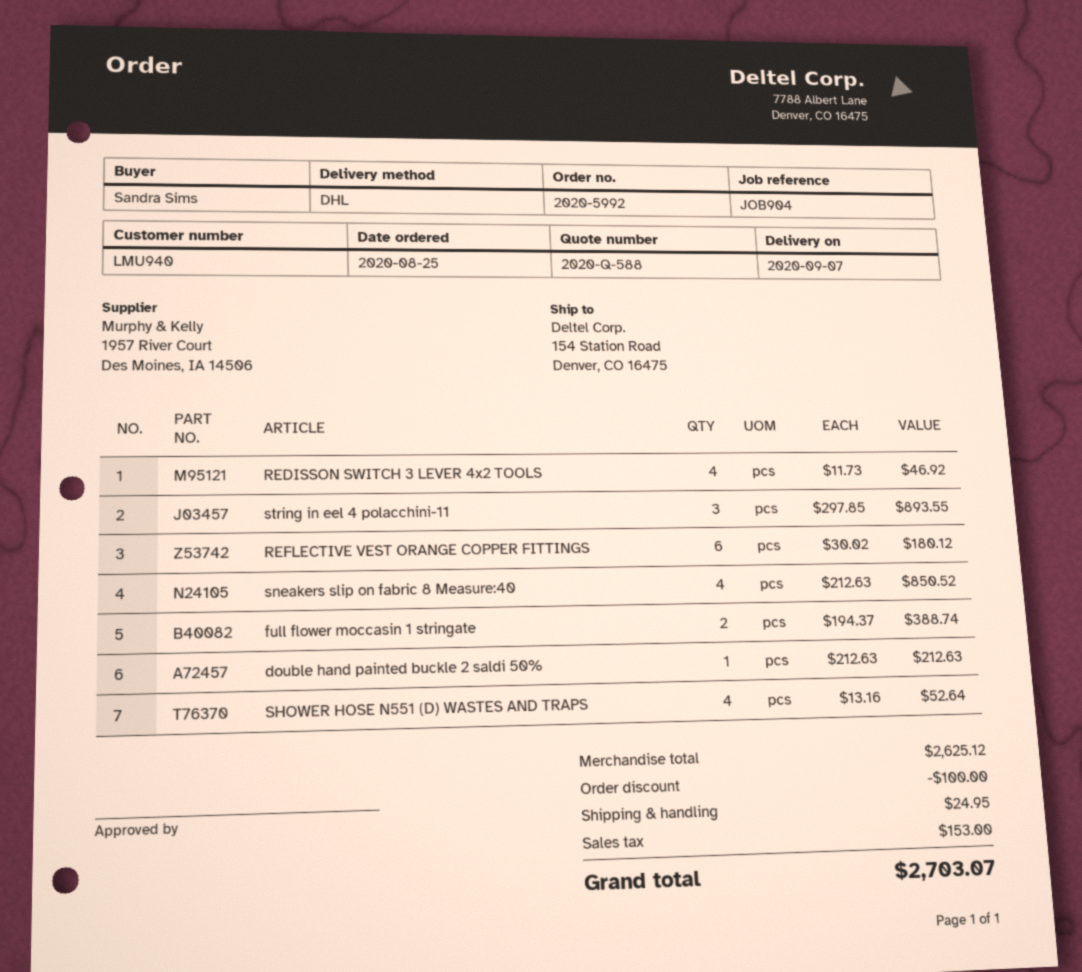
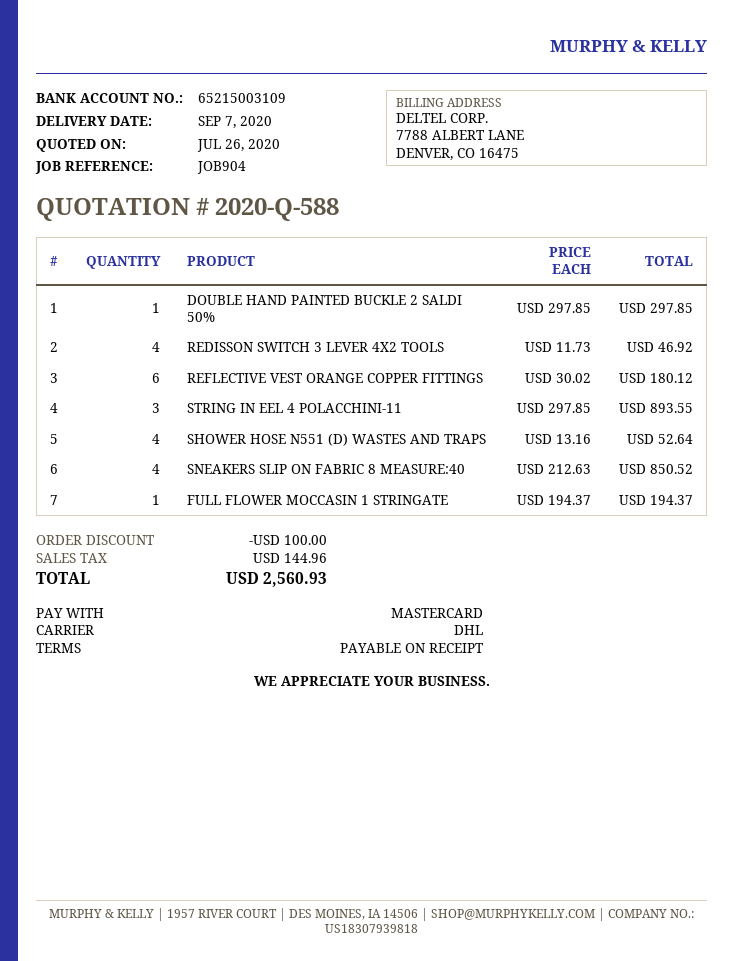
full flower moccasin 1 stringate: 2 x 194.37 = 388.74 -> 1 x 194.37 = 194.37
double hand painted buckle 2 saldi 50%: 1 x 212.63 = 212.63 -> 1 x 297.85 = 297.85
shipping: 24.95 -> none
tax: 153.00 -> 144.96
total: 2703.07 -> 2560.93

